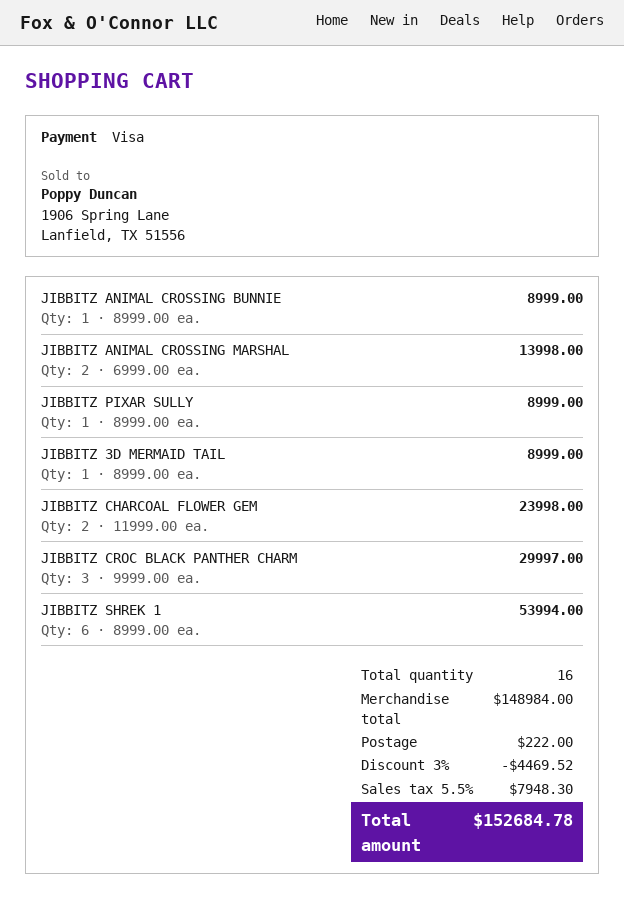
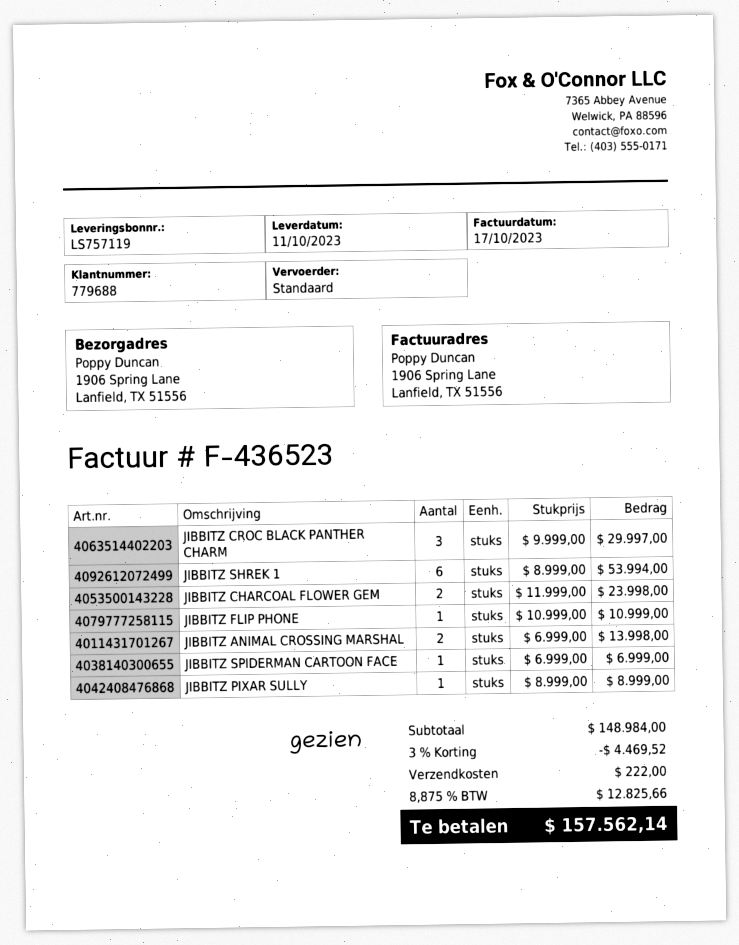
JIBBITZ ANIMAL CROSSING BUNNIE: 1 x 8999.00 = 8999.00 -> none
JIBBITZ 3D MERMAID TAIL: 1 x 8999.00 = 8999.00 -> none
JIBBITZ FLIP PHONE: none -> 1 x 10999.00 = 10999.00
JIBBITZ SPIDERMAN CARTOON FACE: none -> 1 x 6999.00 = 6999.00
tax: 5.5% = 7948.30 -> 8.875% = 12825.66
total: 152684.78 -> 157562.14

